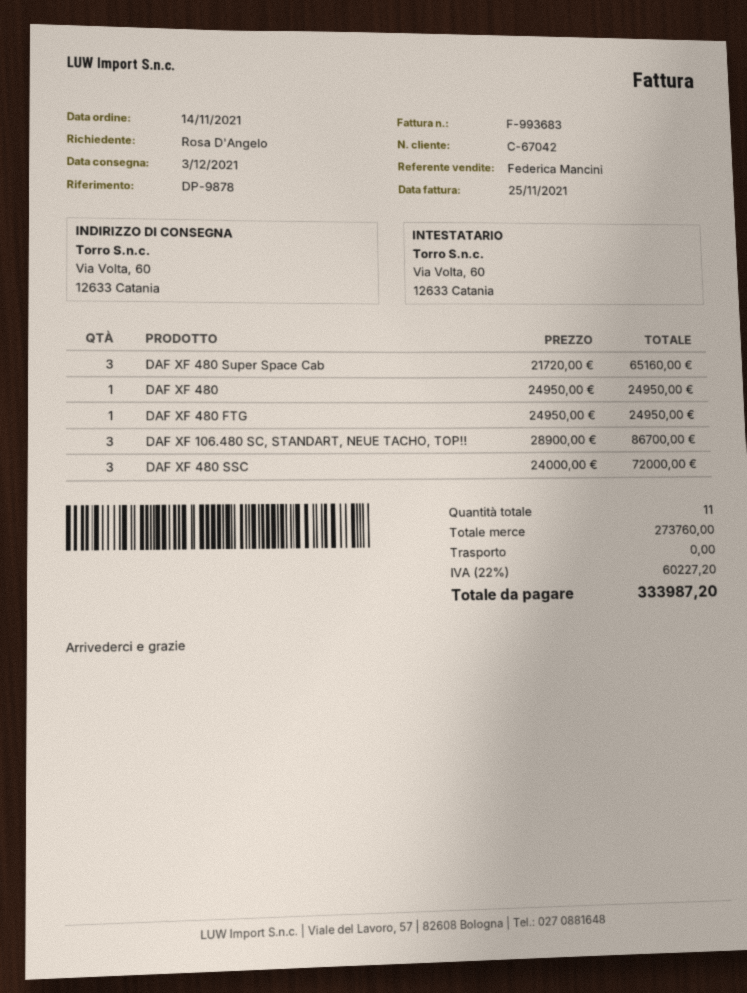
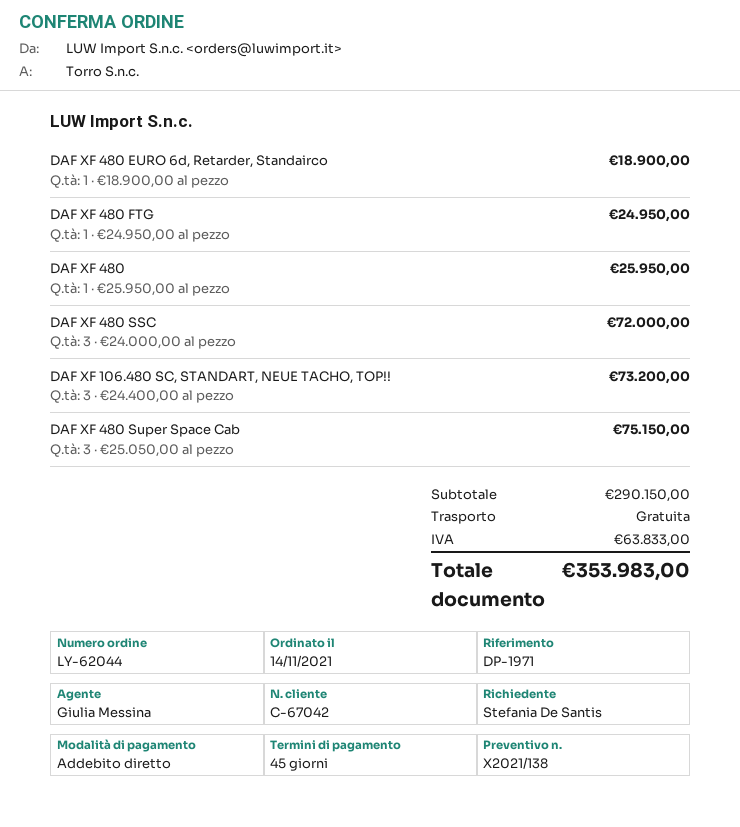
reference: DP-9878 -> DP-1971
ordered by: Rosa D'Angelo -> Stefania De Santis
sales rep: Federica Mancini -> Giulia Messina
DAF XF 480 Super Space Cab: 3 x 21720.00 = 65160.00 -> 3 x 25050.00 = 75150.00
DAF XF 480: 1 x 24950.00 = 24950.00 -> 1 x 25950.00 = 25950.00
DAF XF 106.480 SC, STANDART, NEUE TACHO, TOP!!: 3 x 28900.00 = 86700.00 -> 3 x 24400.00 = 73200.00
DAF XF 480 EURO 6d, Retarder, Standairco: none -> 1 x 18900.00 = 18900.00
subtotal: 273760.00 -> 290150.00
tax: 60227.20 -> 63833.00
total: 333987.20 -> 353983.00

